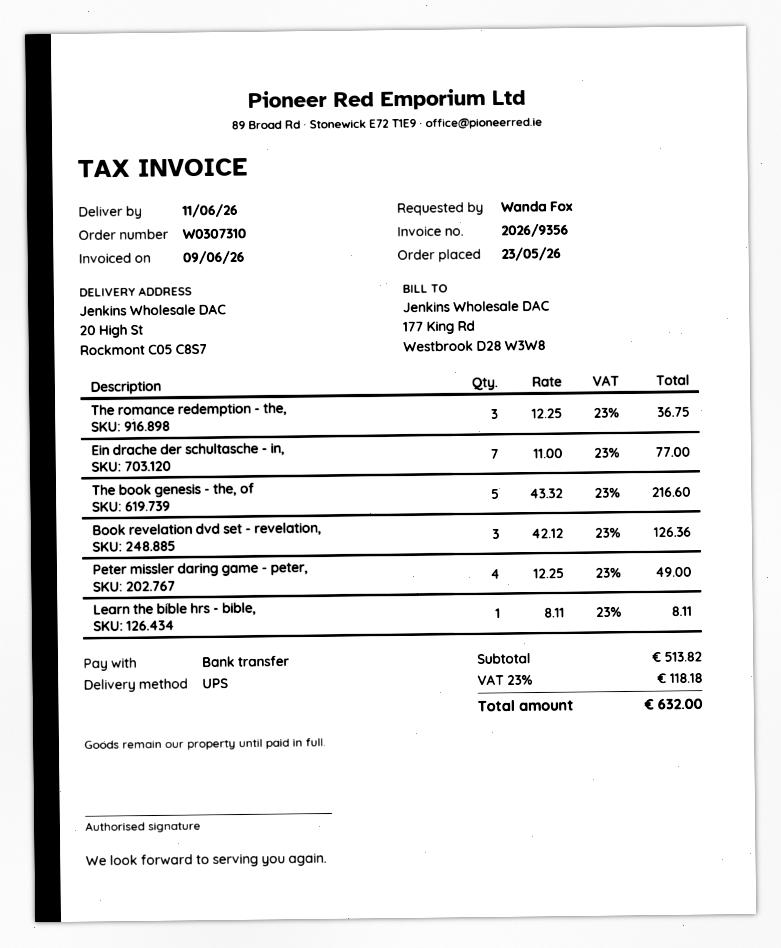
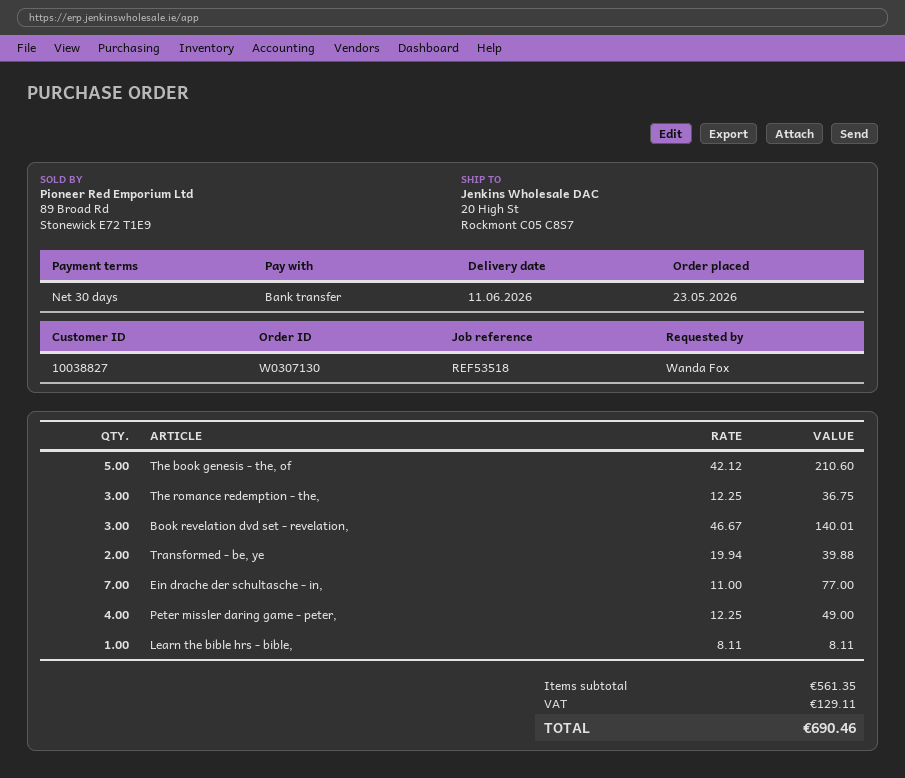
order number: W0307310 -> W0307130
The book genesis - the, of: 5 x 43.32 = 216.60 -> 5 x 42.12 = 210.60
Book revelation dvd set - revelation,: 3 x 42.12 = 126.36 -> 3 x 46.67 = 140.01
Transformed - be, ye: none -> 2 x 19.94 = 39.88
subtotal: 513.82 -> 561.35
tax: 118.18 -> 129.11
total: 632.00 -> 690.46

